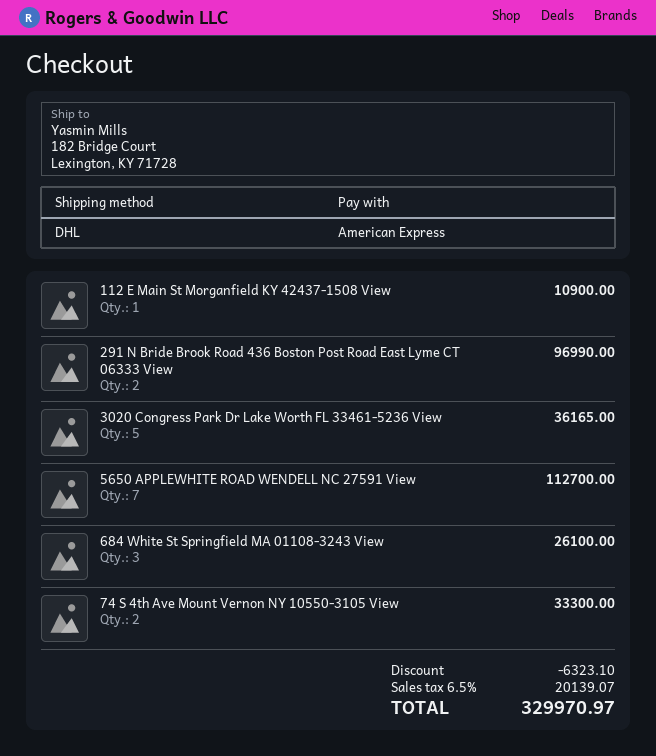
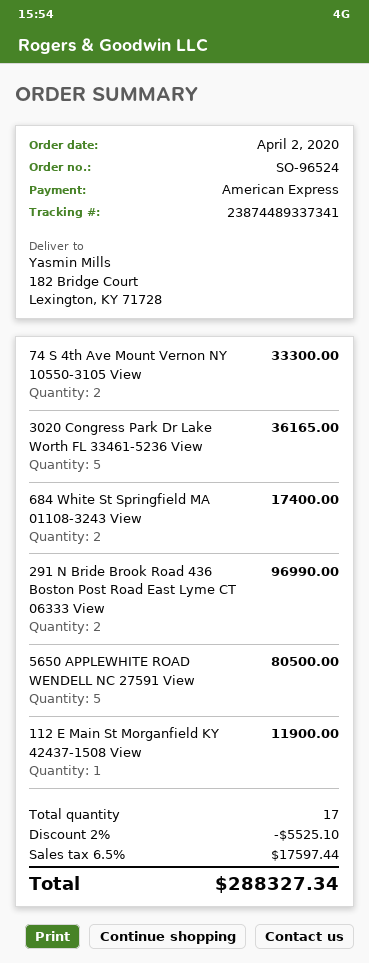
112 E Main St Morganfield KY 42437-1508 View: 1 for 10900.00 -> 1 for 11900.00
5650 APPLEWHITE ROAD WENDELL NC 27591 View: 7 for 112700.00 -> 5 for 80500.00
684 White St Springfield MA 01108-3243 View: 3 for 26100.00 -> 2 for 17400.00
discount: 6323.10 -> 5525.10
tax: 6.5% = 20139.07 -> 6.5% = 17597.44
total: 329970.97 -> 288327.34

